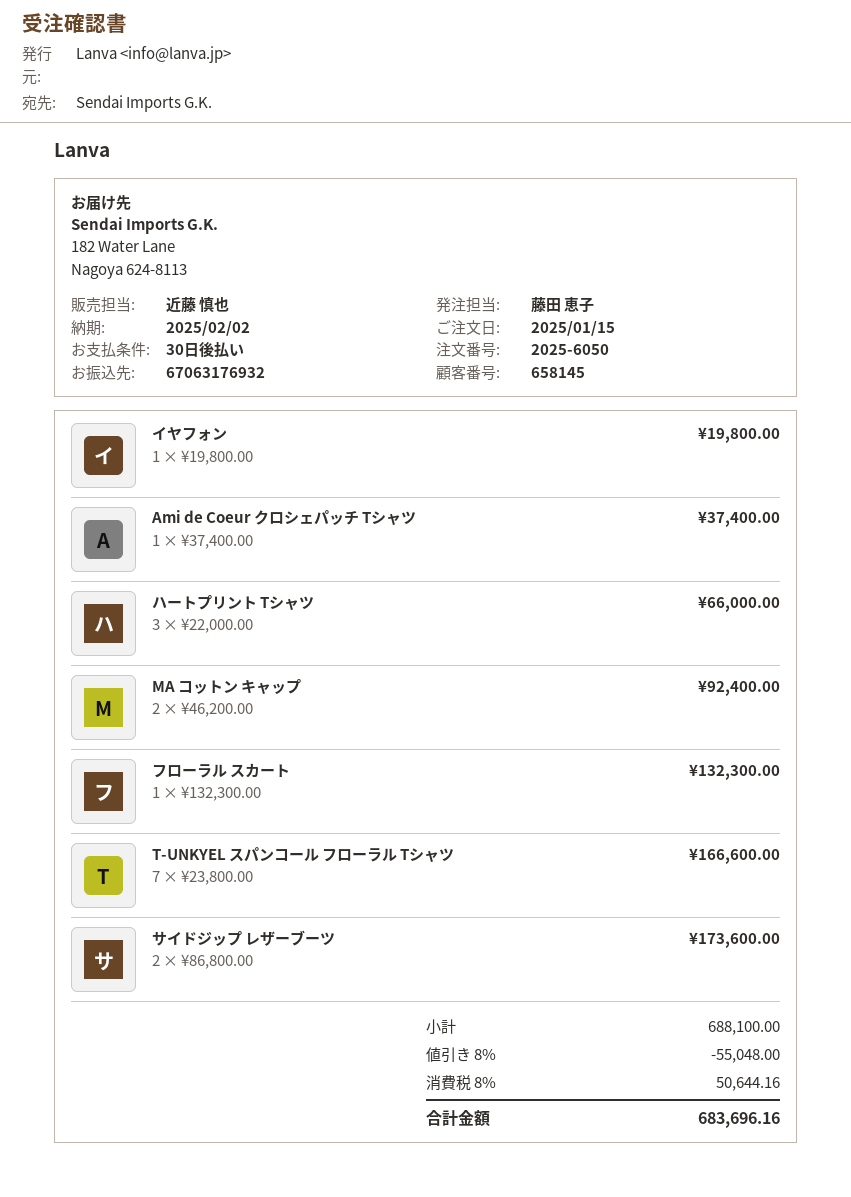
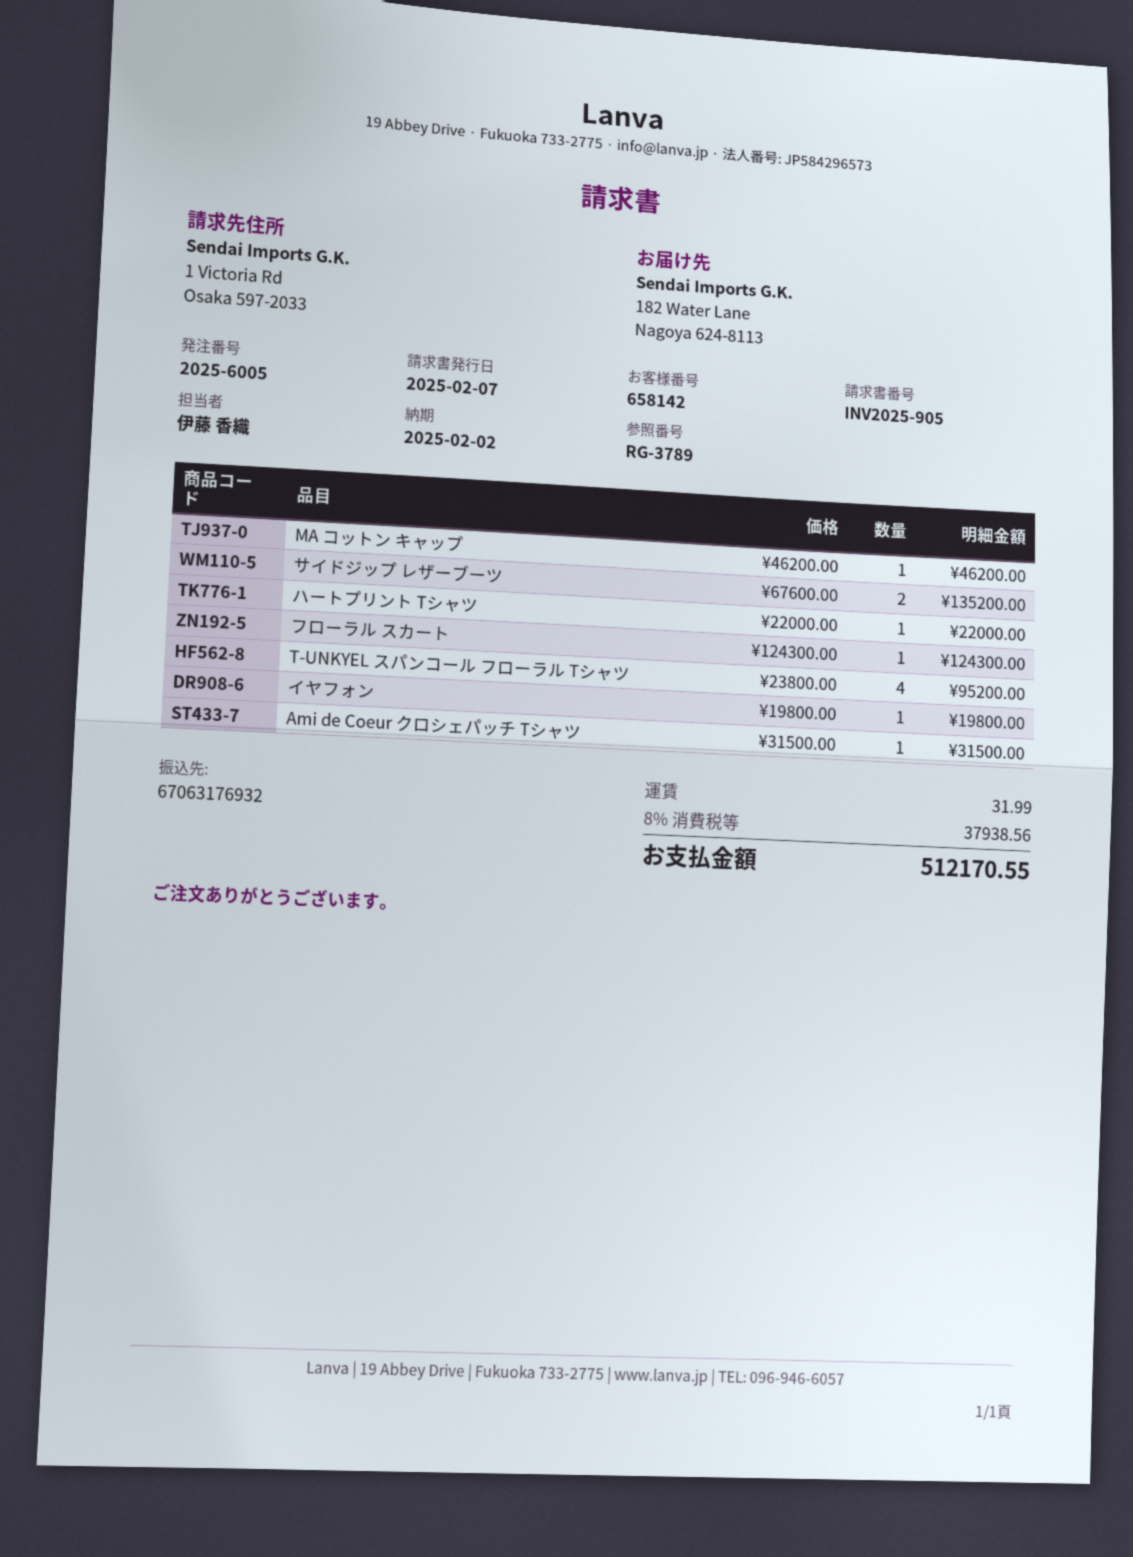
order number: 2025-6050 -> 2025-6005
customer number: 658145 -> 658142
sales rep: 近藤 慎也 -> 伊藤 香織
Ami de Coeur クロシェパッチ Tシャツ: 1 x 37400.00 = 37400.00 -> 1 x 31500.00 = 31500.00
ハートプリント Tシャツ: 3 x 22000.00 = 66000.00 -> 1 x 22000.00 = 22000.00
MA コットン キャップ: 2 x 46200.00 = 92400.00 -> 1 x 46200.00 = 46200.00
フローラル スカート: 1 x 132300.00 = 132300.00 -> 1 x 124300.00 = 124300.00
T-UNKYEL スパンコール フローラル Tシャツ: 7 x 23800.00 = 166600.00 -> 4 x 23800.00 = 95200.00
サイドジップ レザーブーツ: 2 x 86800.00 = 173600.00 -> 2 x 67600.00 = 135200.00
discount: 8% = 55048.00 -> none
shipping: none -> 31.99
tax: 8% = 50644.16 -> 8% = 37938.56
total: 683696.16 -> 512170.55

